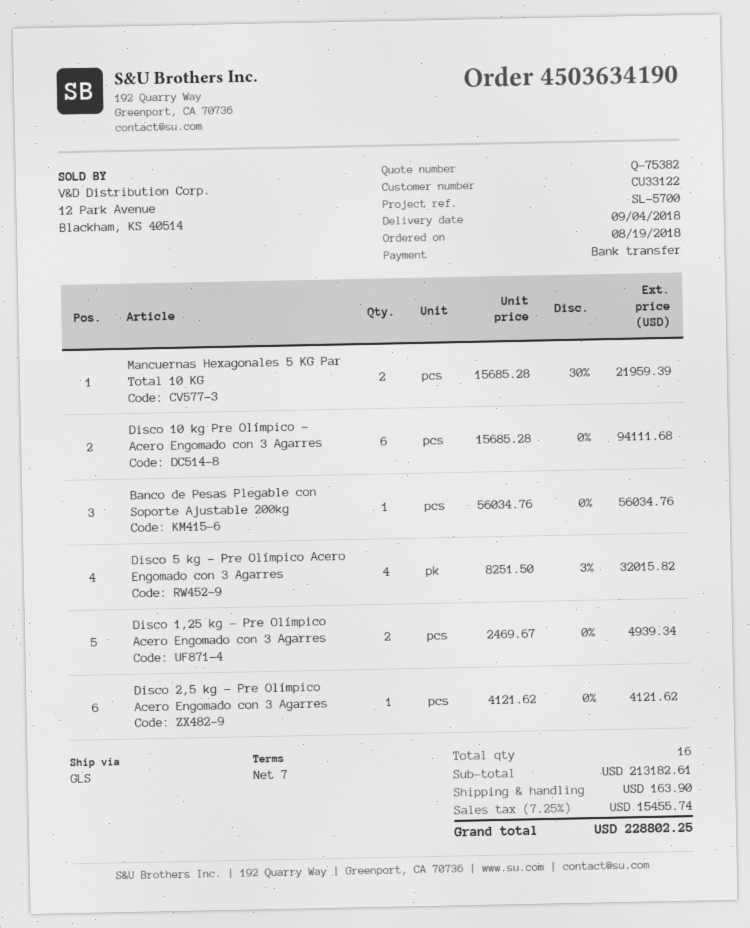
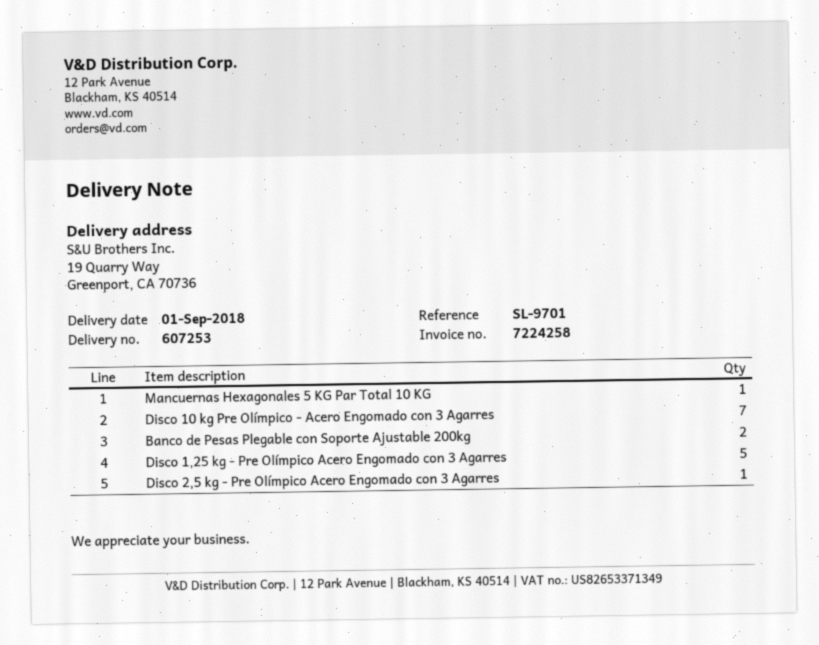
delivery date: 2018-09-04 -> 2018-09-01
reference: SL-5700 -> SL-9701
Mancuernas Hexagonales 5 KG Par Total 10 KG: 2 -> 1
Disco 10 kg Pre Olímpico - Acero Engomado con 3 Agarres: 6 -> 7
Banco de Pesas Plegable con Soporte Ajustable 200kg: 1 -> 2
Disco 5 kg - Pre Olímpico Acero Engomado con 3 Agarres: 4 -> none
Disco 1,25 kg - Pre Olímpico Acero Engomado con 3 Agarres: 2 -> 5

